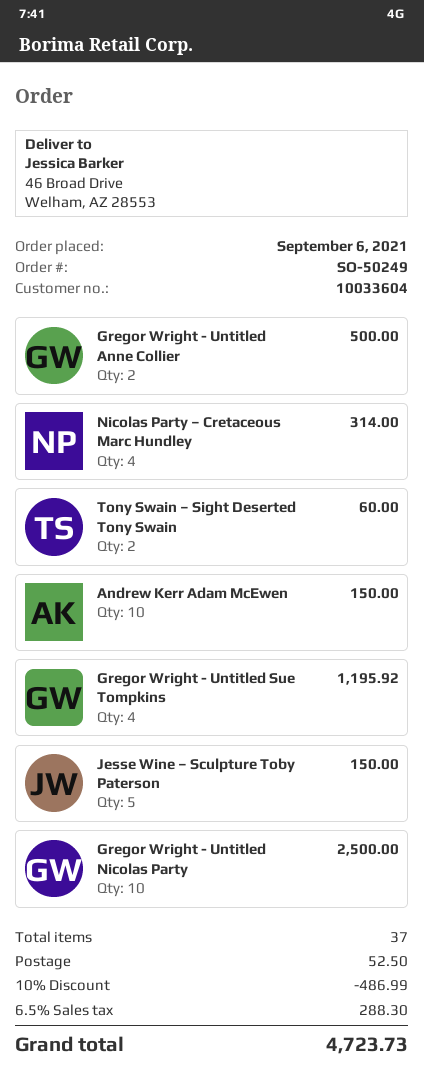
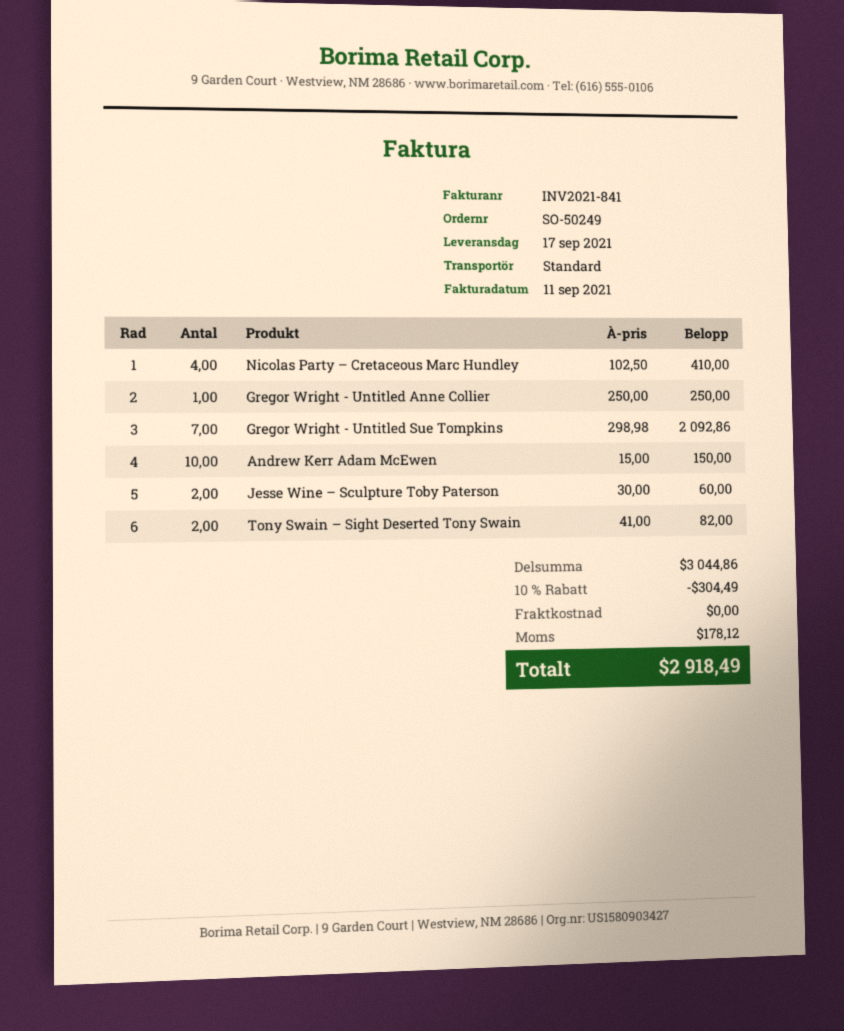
Gregor Wright - Untitled Anne Collier: 2 for 500.00 -> 1 for 250.00
Nicolas Party – Cretaceous Marc Hundley: 4 for 314.00 -> 4 for 410.00
Tony Swain – Sight Deserted Tony Swain: 2 for 60.00 -> 2 for 82.00
Gregor Wright - Untitled Sue Tompkins: 4 for 1195.92 -> 7 for 2092.86
Jesse Wine – Sculpture Toby Paterson: 5 for 150.00 -> 2 for 60.00
Gregor Wright - Untitled Nicolas Party: 10 for 2500.00 -> none
discount: 10% = 486.99 -> 10% = 304.49
shipping: 52.50 -> 0.00
tax: 288.30 -> 178.12
total: 4723.73 -> 2918.49

